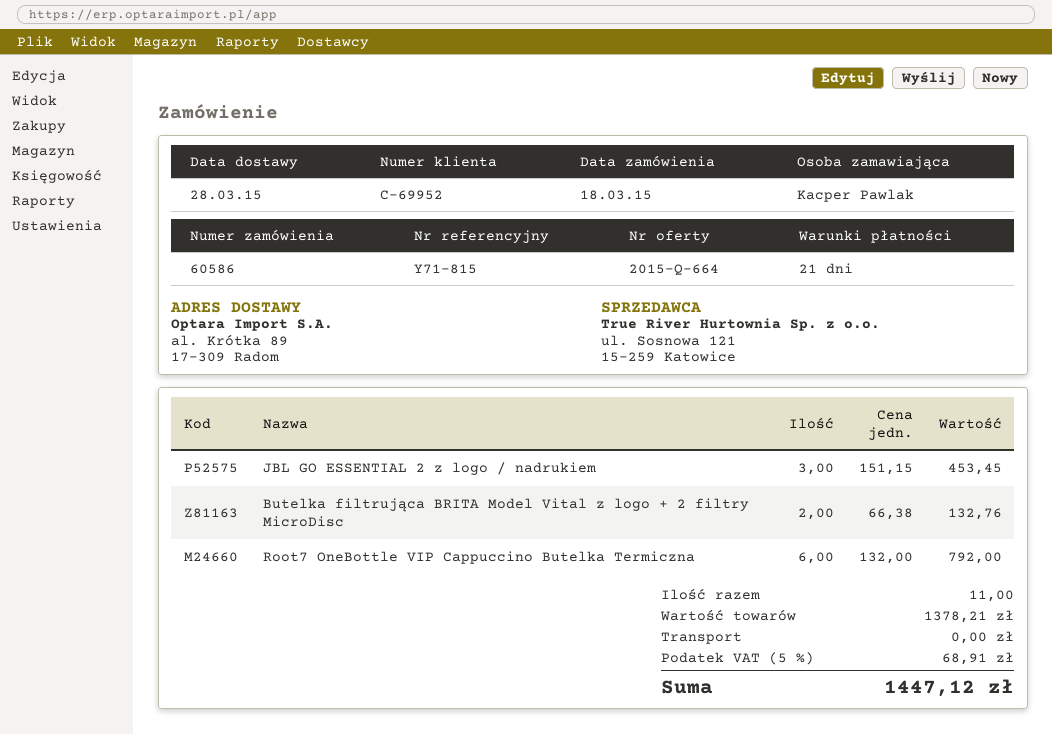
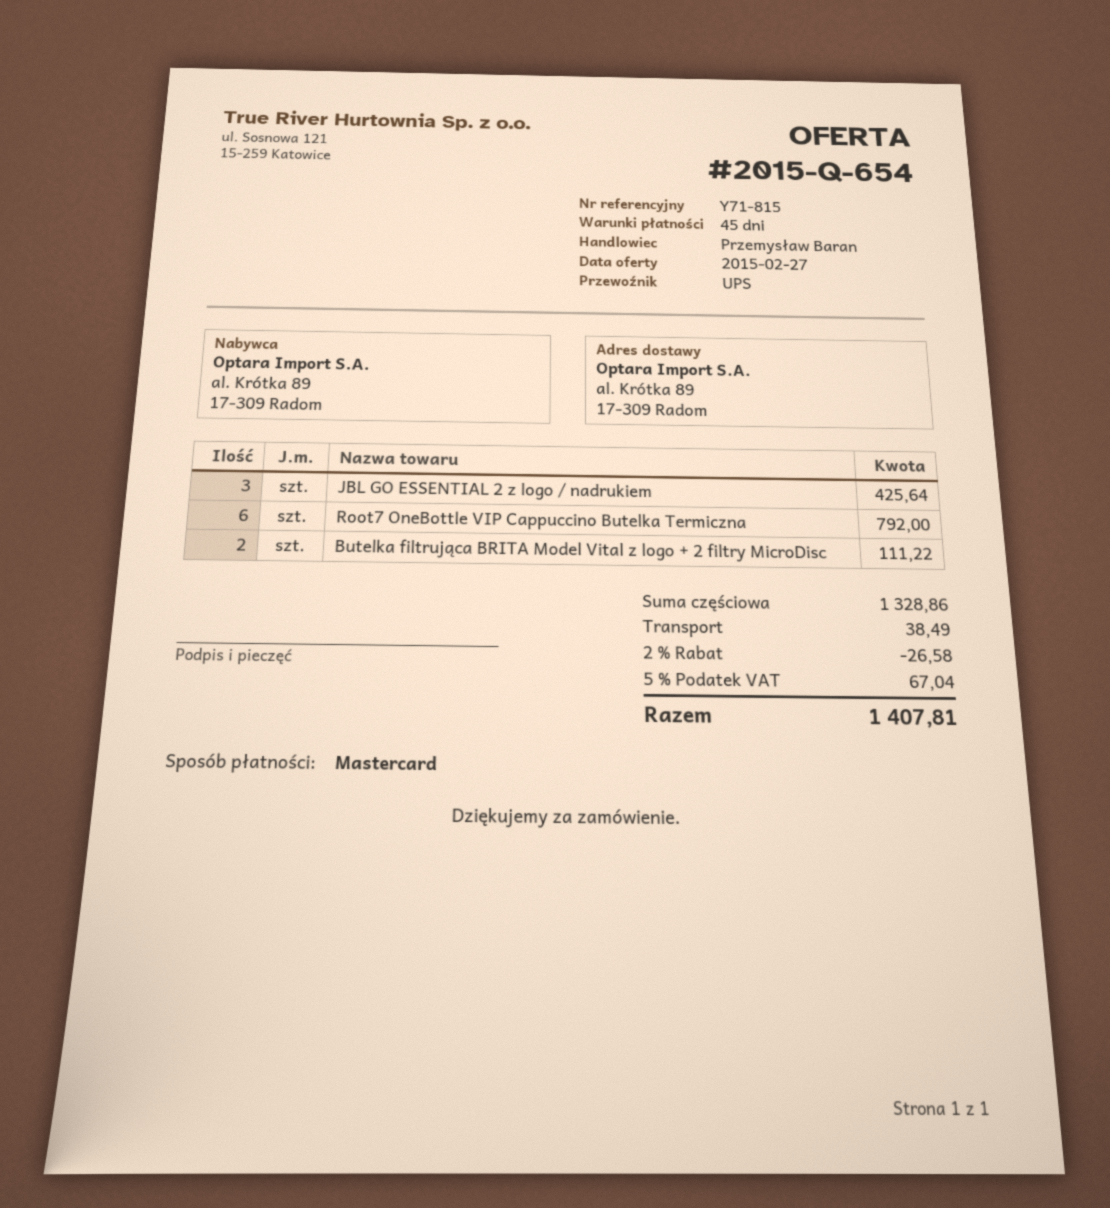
quote number: 2015-Q-664 -> 2015-Q-654
payment terms: 21 days -> 45 days
JBL GO ESSENTIAL 2 z logo / nadrukiem: 3 for 453.45 -> 3 for 425.64
Butelka filtrująca BRITA Model Vital z logo + 2 filtry MicroDisc: 2 for 132.76 -> 2 for 111.22
subtotal: 1378.21 -> 1328.86
discount: none -> 2% = 26.58
shipping: 0.00 -> 38.49
tax: 5% = 68.91 -> 5% = 67.04
total: 1447.12 -> 1407.81

